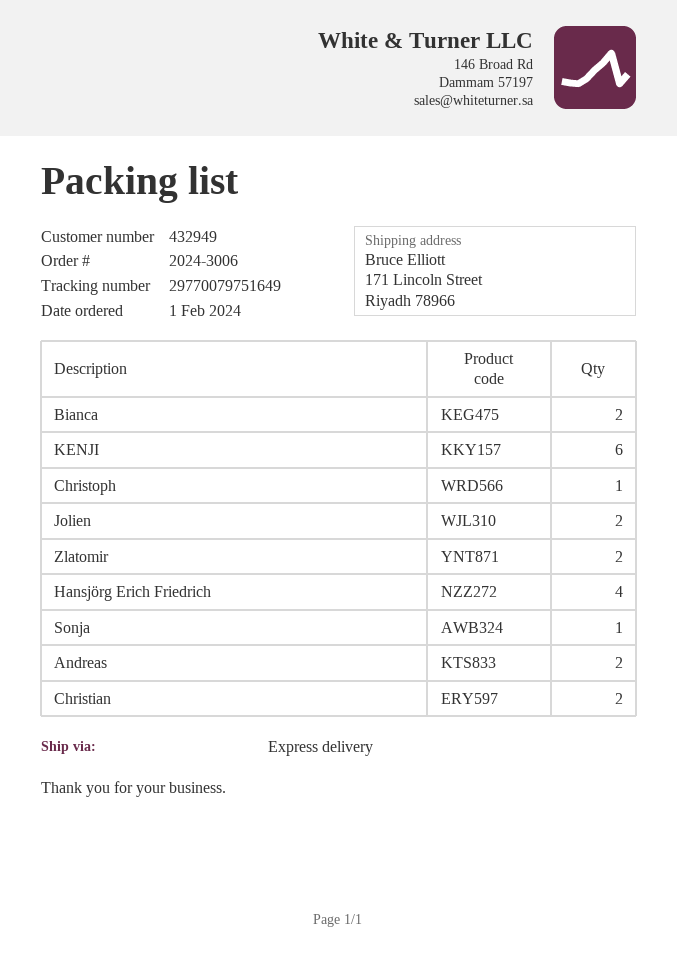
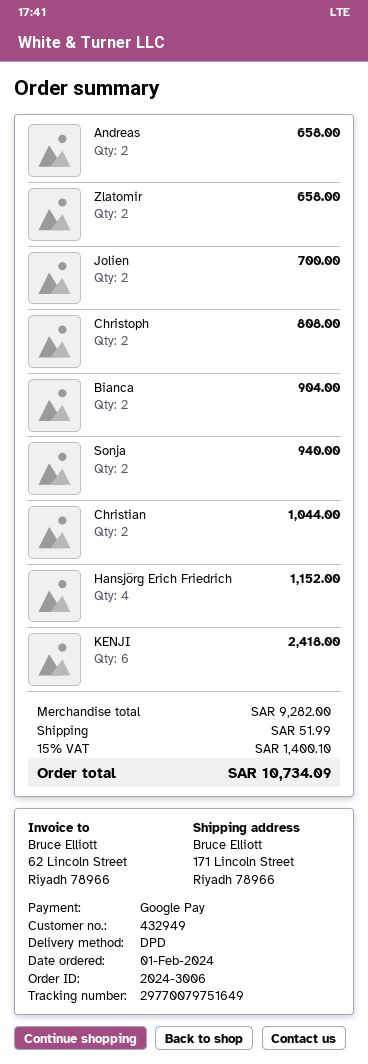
shipping method: express -> DPD
Christoph: 1 -> 2
Sonja: 1 -> 2

